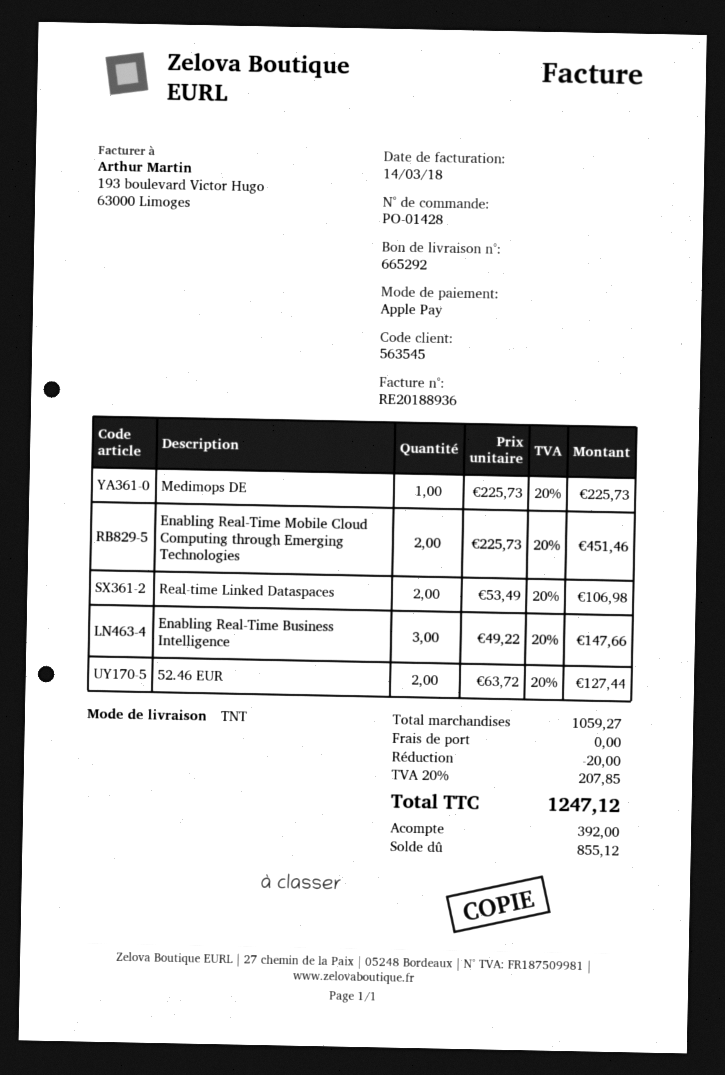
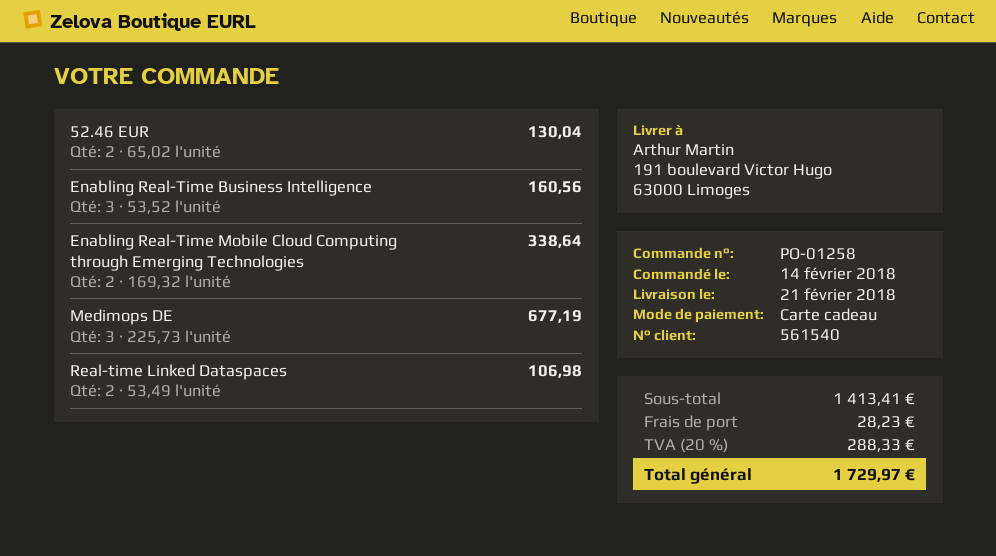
order number: PO-01428 -> PO-01258
customer number: 563545 -> 561540
payment method: Apple Pay -> gift card
Medimops DE: 1 x 225.73 = 225.73 -> 3 x 225.73 = 677.19
Enabling Real-Time Mobile Cloud Computing through Emerging Technologies: 2 x 225.73 = 451.46 -> 2 x 169.32 = 338.64
Enabling Real-Time Business Intelligence: 3 x 49.22 = 147.66 -> 3 x 53.52 = 160.56
52.46 EUR: 2 x 63.72 = 127.44 -> 2 x 65.02 = 130.04
subtotal: 1059.27 -> 1413.41
discount: 20.00 -> none
shipping: 0.00 -> 28.23
tax: 20% = 207.85 -> 20% = 288.33
total: 1247.12 -> 1729.97

